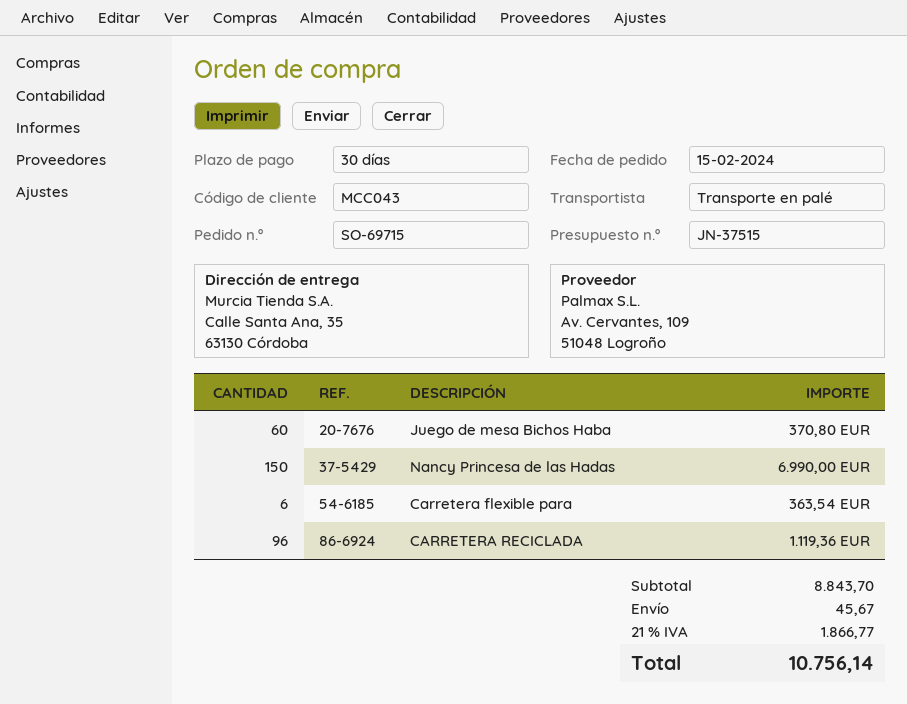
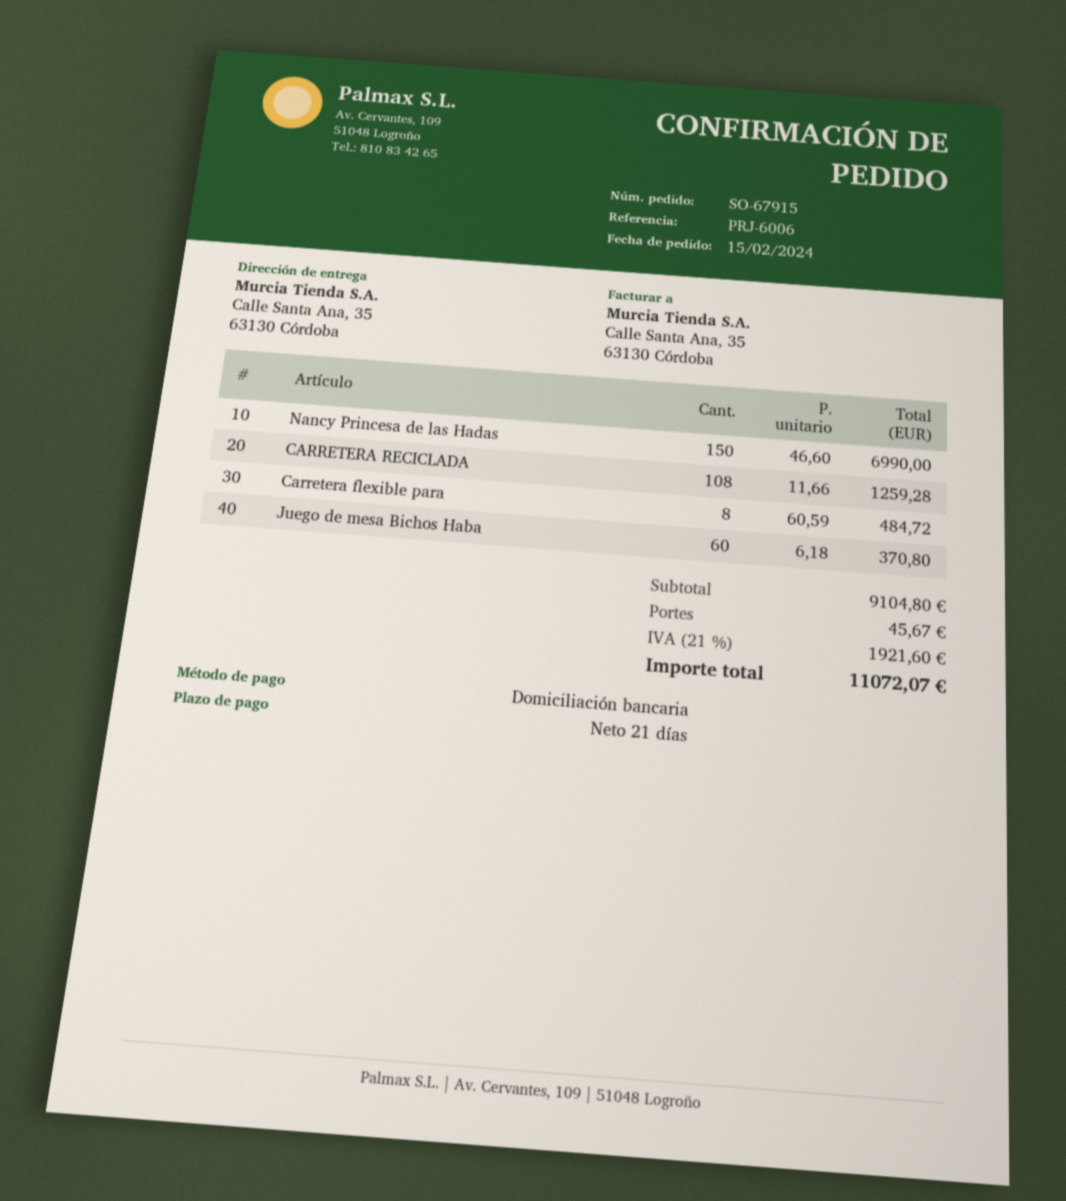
order number: SO-69715 -> SO-67915
payment terms: 30 days -> 21 days
Carretera flexible para: 6 for 363.54 -> 8 for 484.72
CARRETERA RECICLADA: 96 for 1119.36 -> 108 for 1259.28
subtotal: 8843.70 -> 9104.80
tax: 21% = 1866.77 -> 21% = 1921.60
total: 10756.14 -> 11072.07

